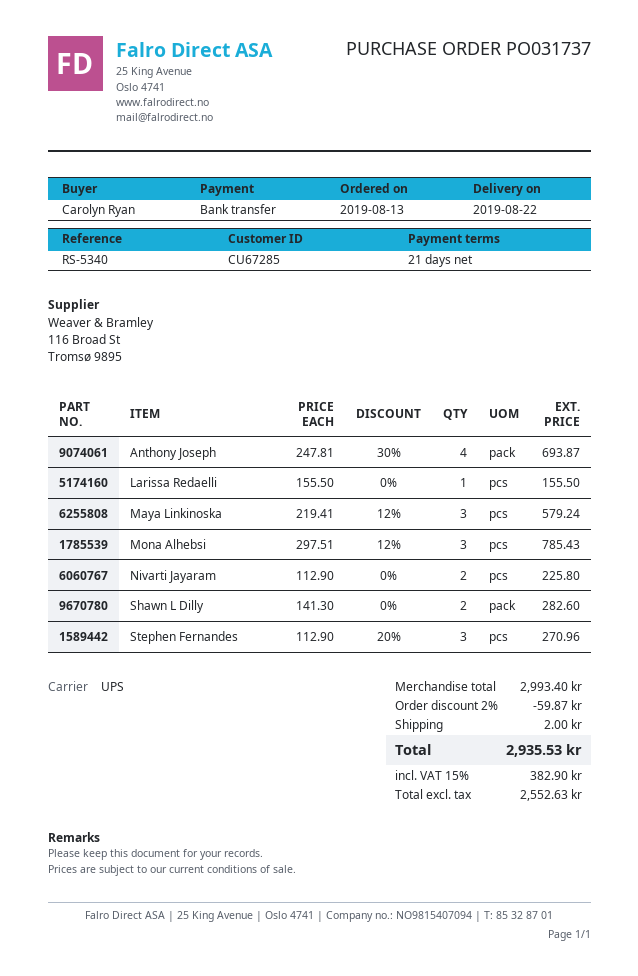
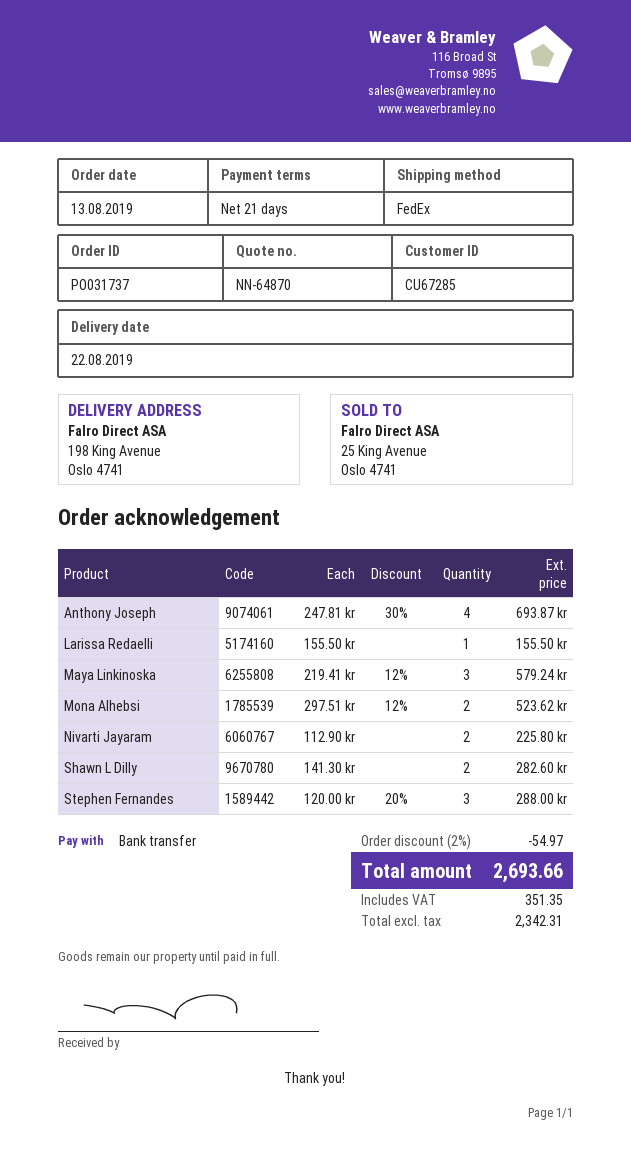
shipping method: UPS -> FedEx
Mona Alhebsi: 3 x 297.51 - 12% = 785.43 -> 2 x 297.51 - 12% = 523.62
Stephen Fernandes: 3 x 112.90 - 20% = 270.96 -> 3 x 120.00 - 20% = 288.00
discount: 2% = 59.87 -> 2% = 54.97
shipping: 2.00 -> none
net: 2552.63 -> 2342.31
tax: 382.90 -> 351.35
total: 2935.53 -> 2693.66

